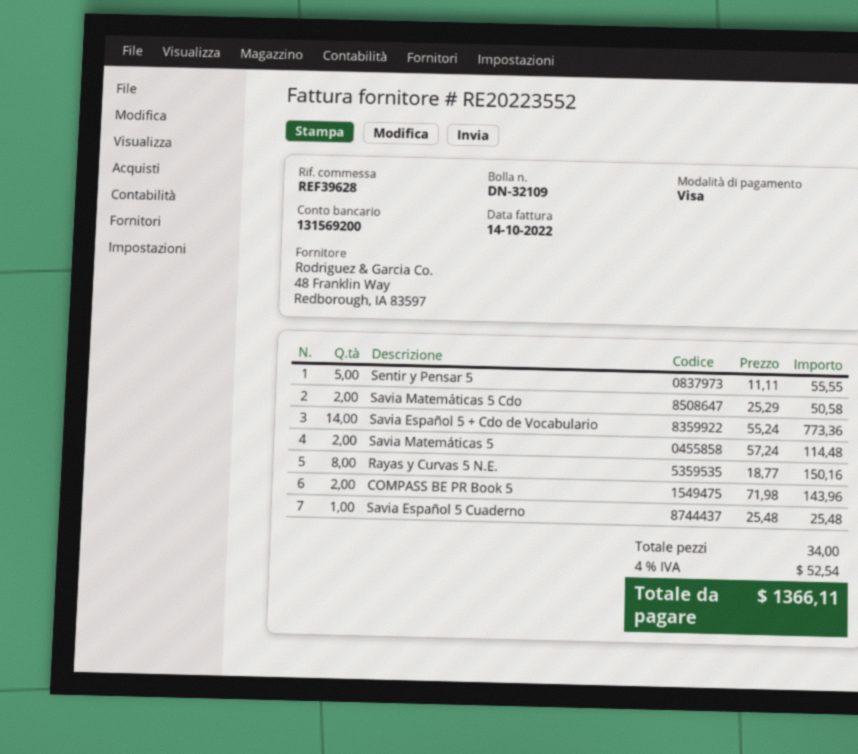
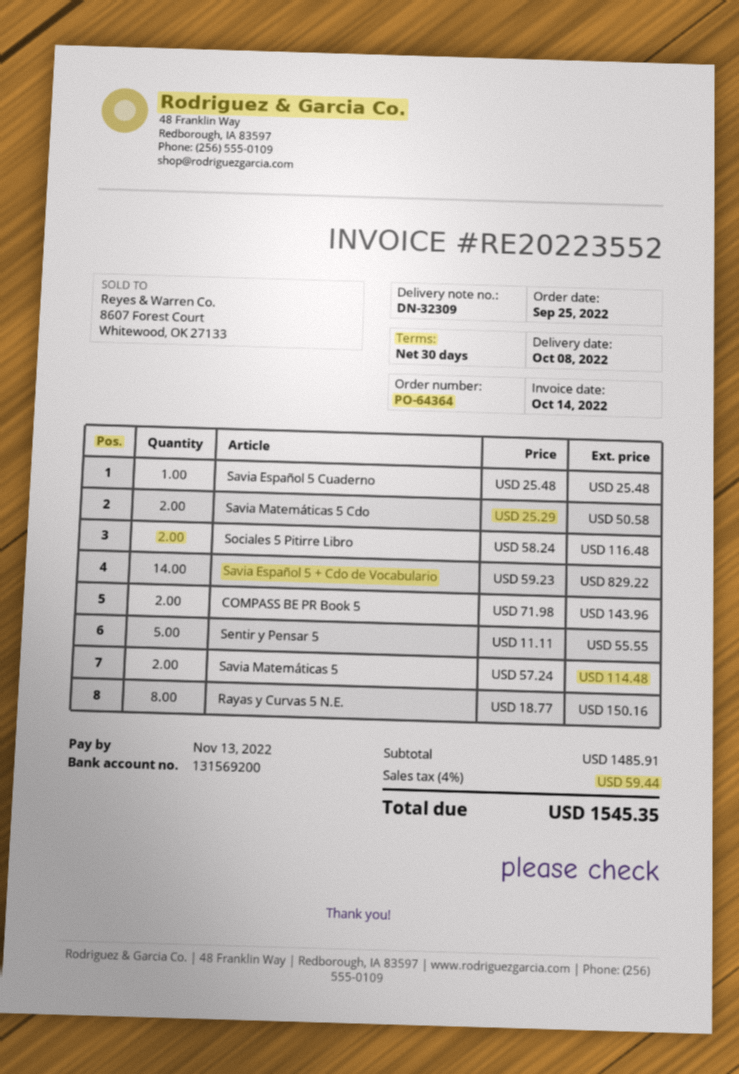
delivery note number: DN-32109 -> DN-32309
Savia Español 5 + Cdo de Vocabulario: 14 x 55.24 = 773.36 -> 14 x 59.23 = 829.22
Sociales 5 Pitirre Libro: none -> 2 x 58.24 = 116.48
tax: 4% = 52.54 -> 4% = 59.44
total: 1366.11 -> 1545.35

